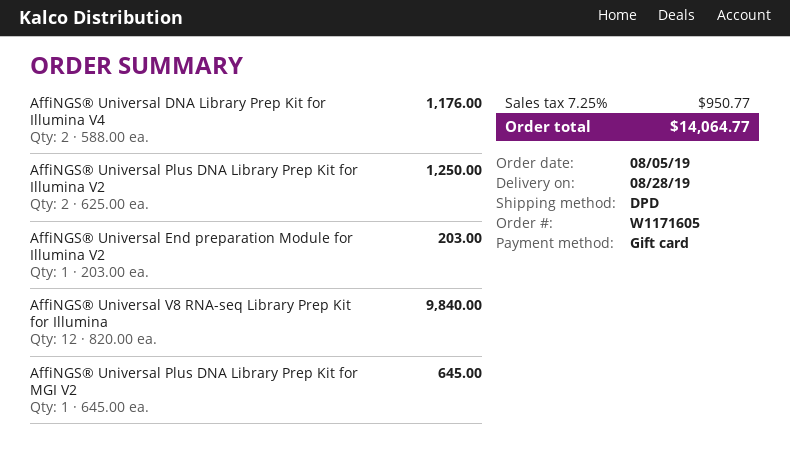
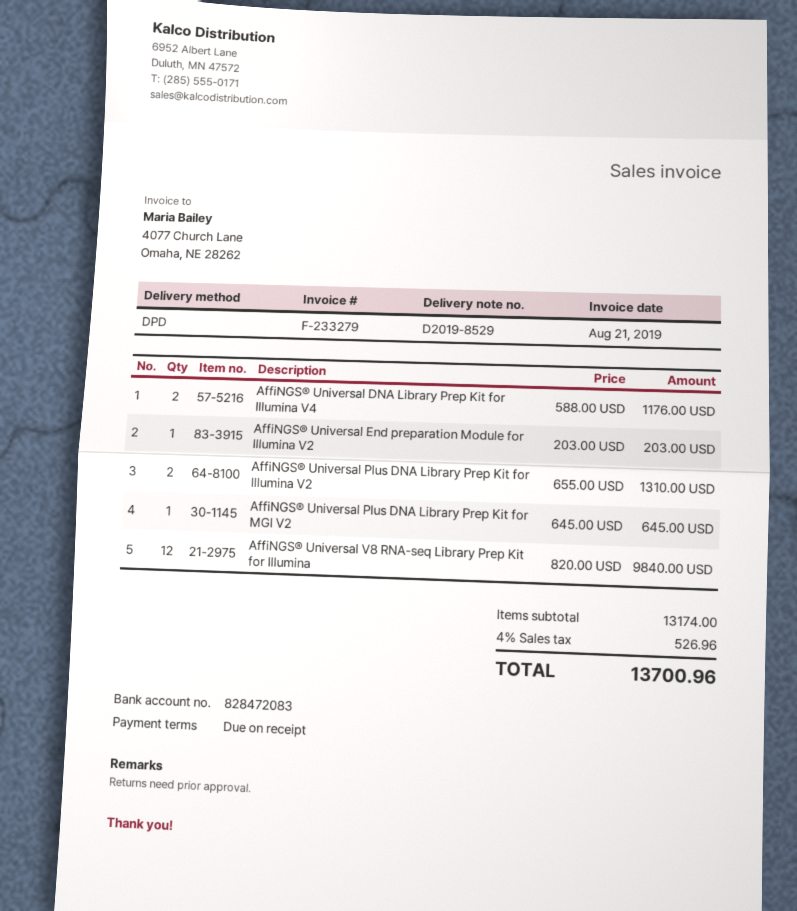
AffiNGS® Universal Plus DNA Library Prep Kit for Illumina V2: 2 x 625.00 = 1250.00 -> 2 x 655.00 = 1310.00
tax: 7.25% = 950.77 -> 4% = 526.96
total: 14064.77 -> 13700.96

